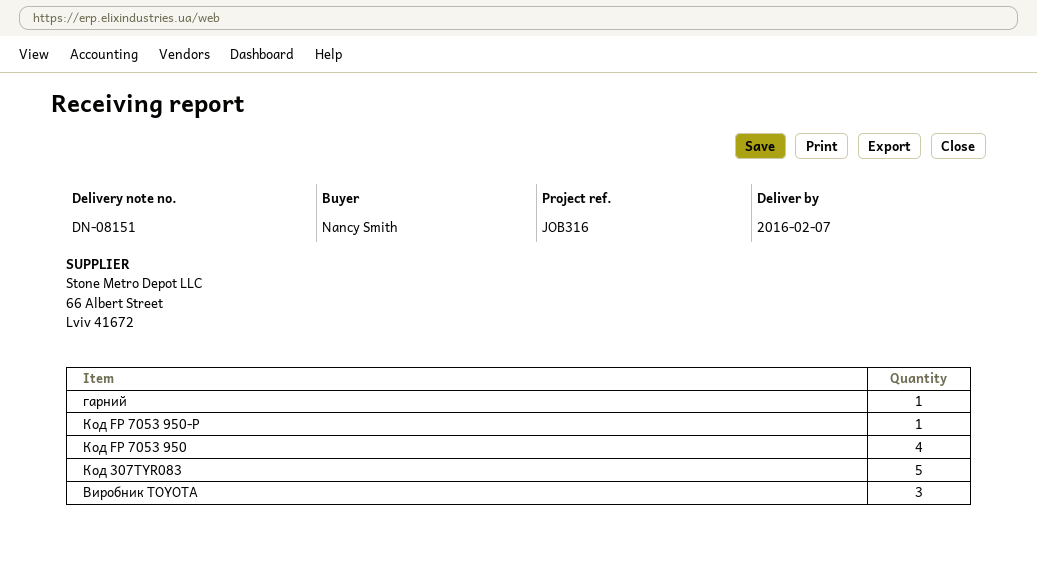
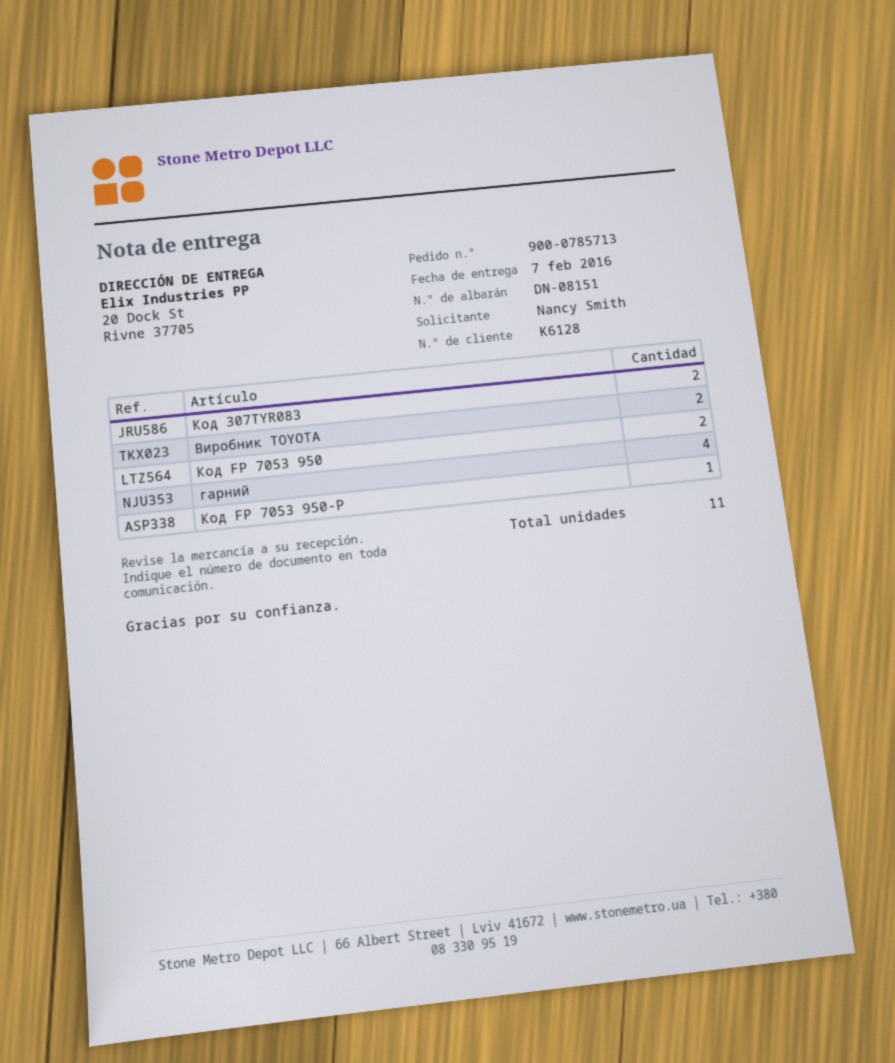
гарний: 1 -> 4
Код FP 7053 950: 4 -> 2
Код 307TYR083: 5 -> 2
Виробник TOYOTA: 3 -> 2

